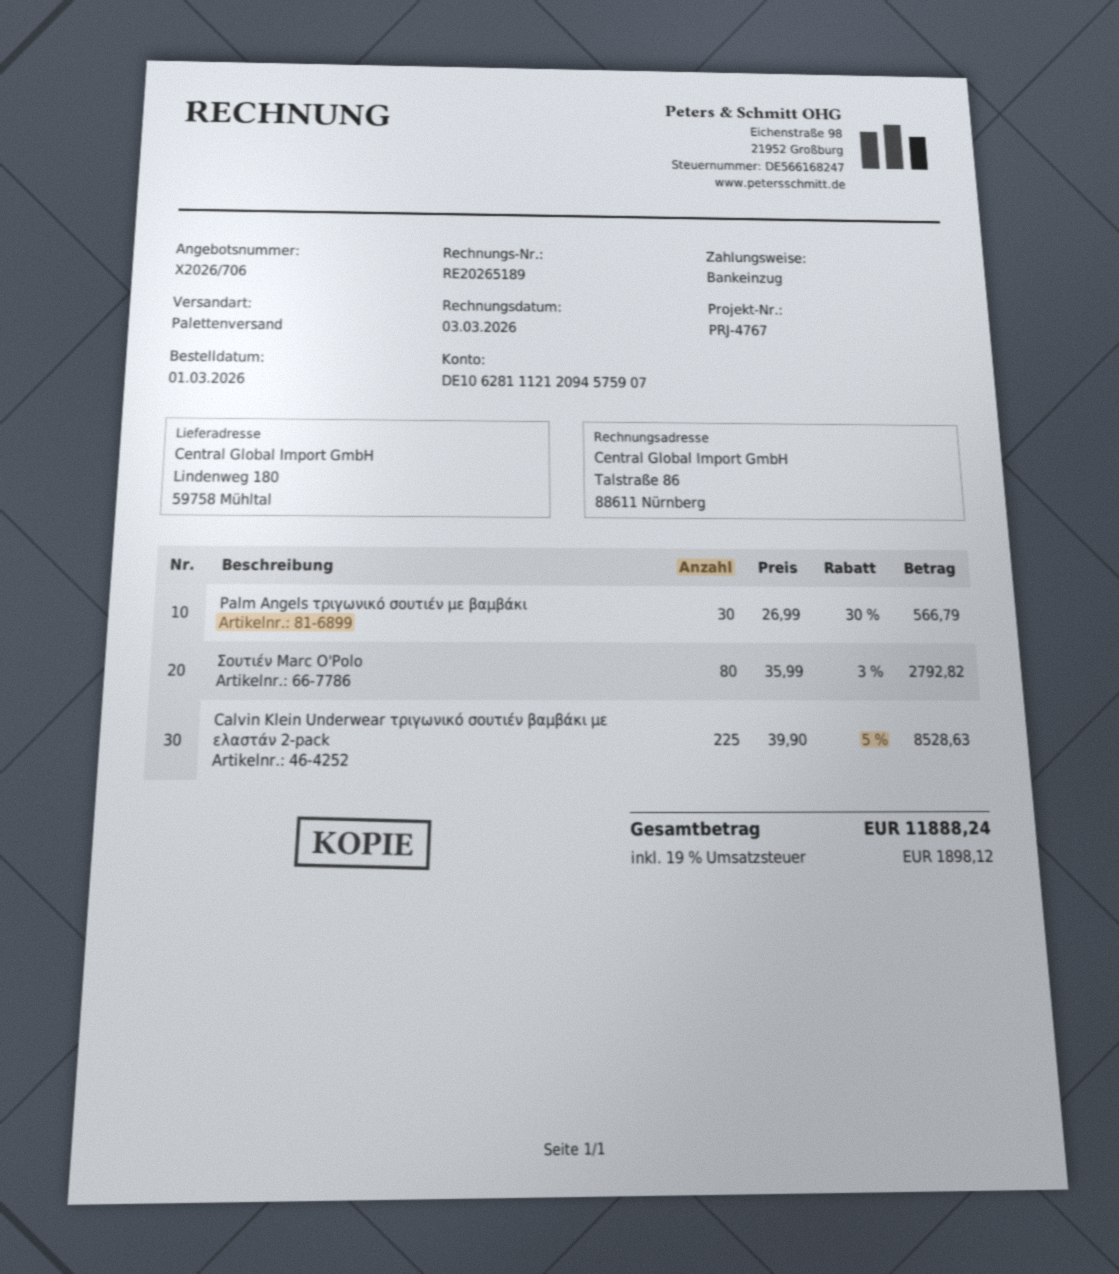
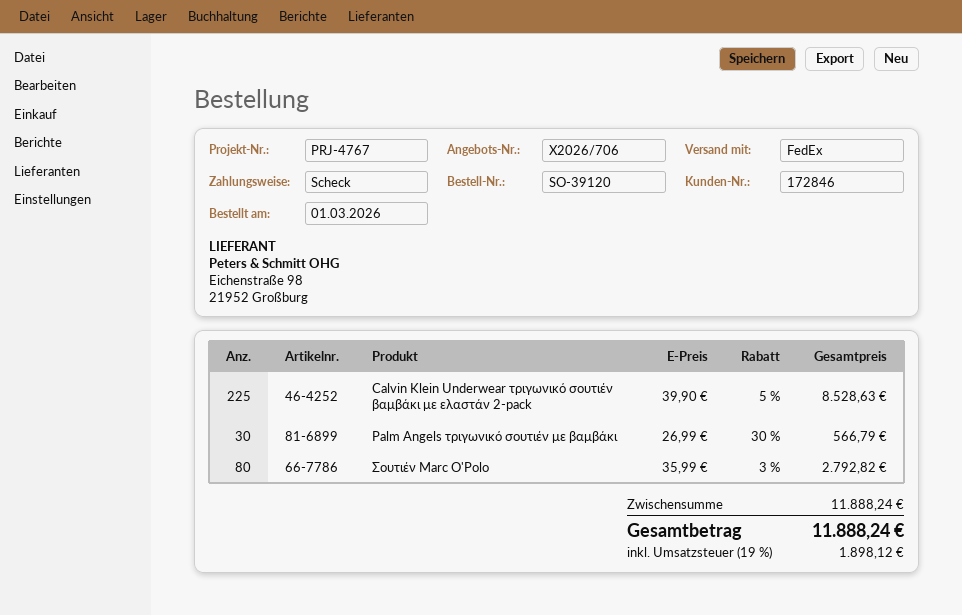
payment method: direct debit -> cheque
shipping method: pallet freight -> FedEx

